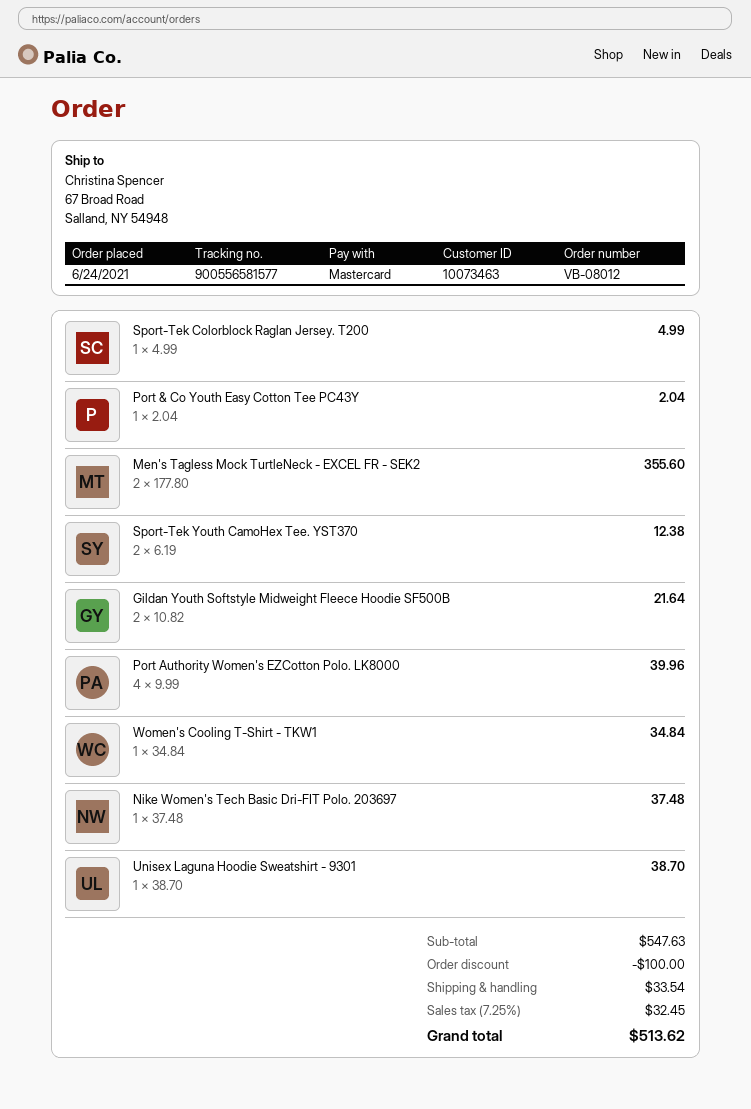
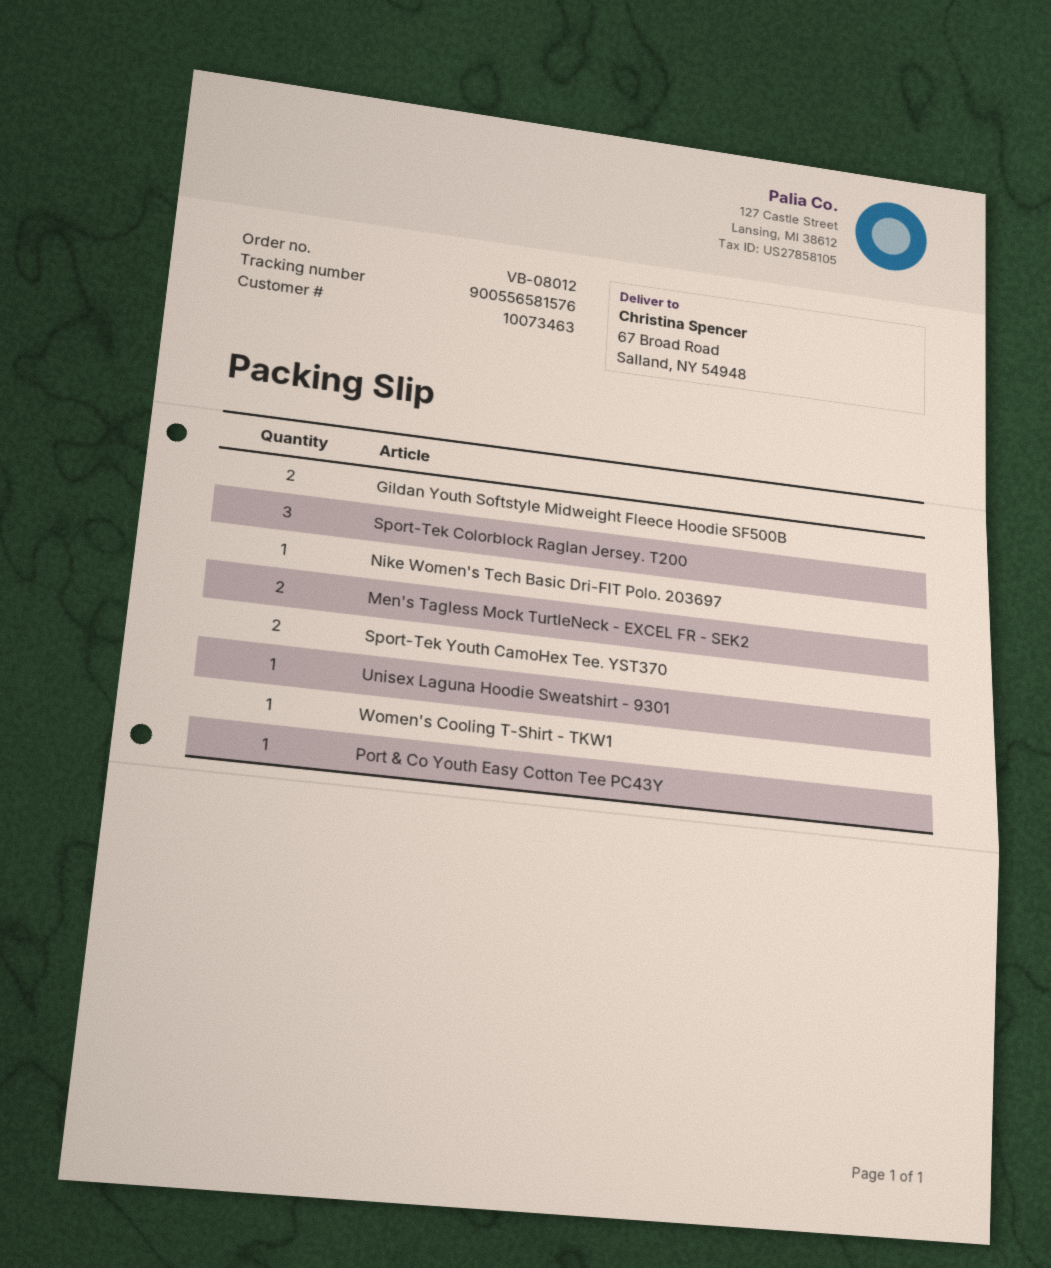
tracking number: 900556581577 -> 900556581576
Sport-Tek Colorblock Raglan Jersey. T200: 1 -> 3
Port Authority Women's EZCotton Polo. LK8000: 4 -> none

